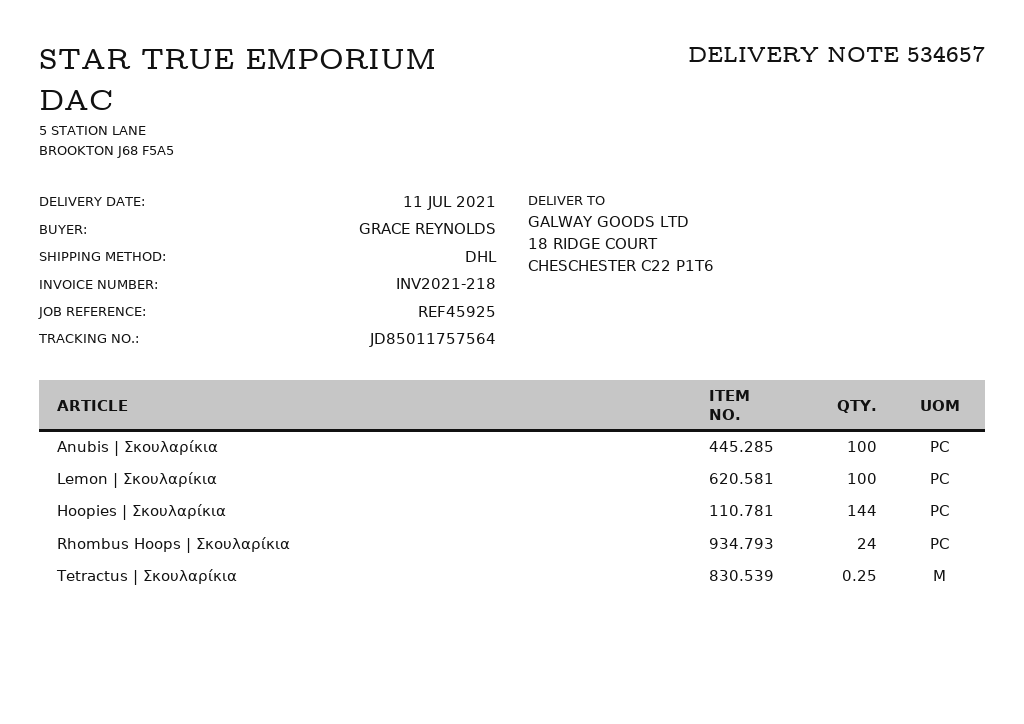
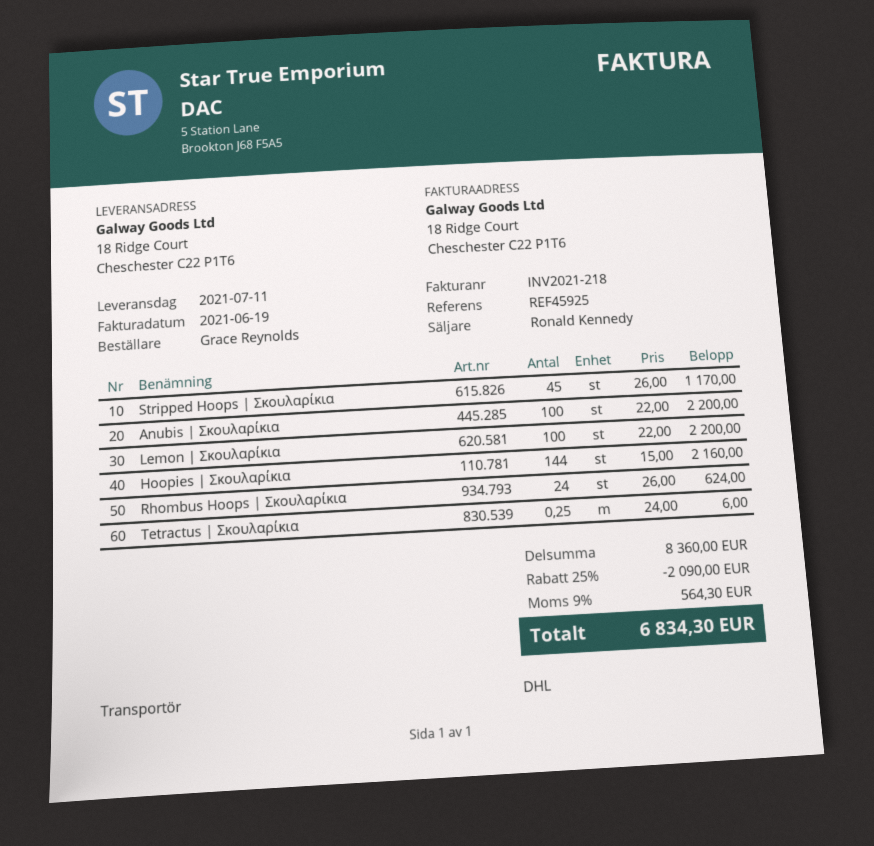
Stripped Hoops | Σκουλαρίκια: none -> 45

